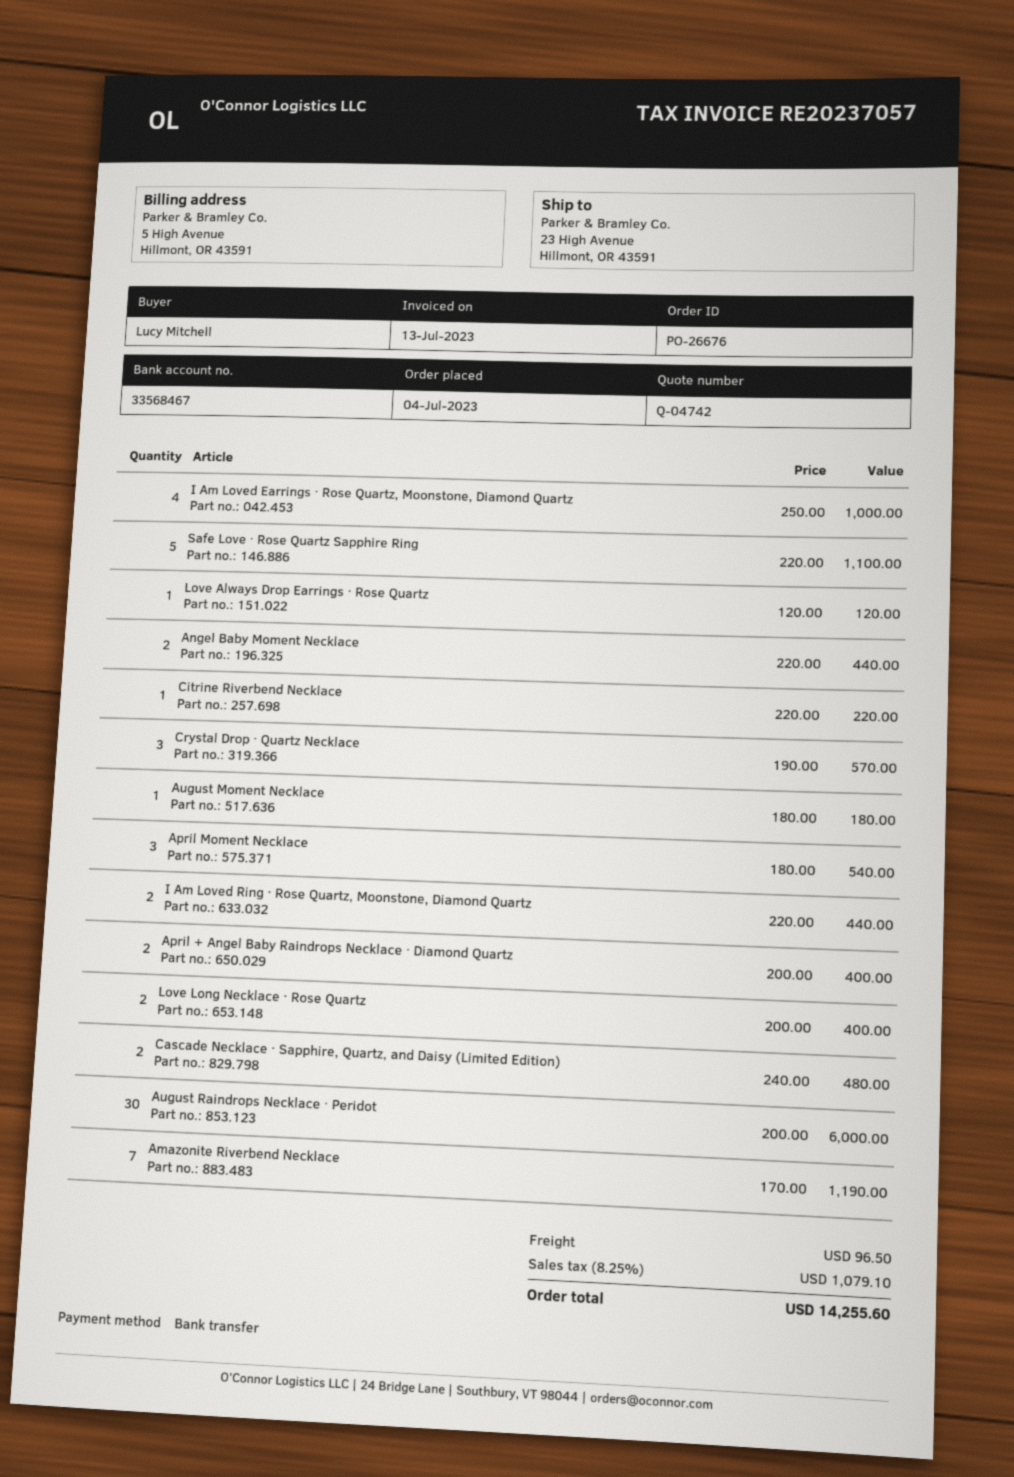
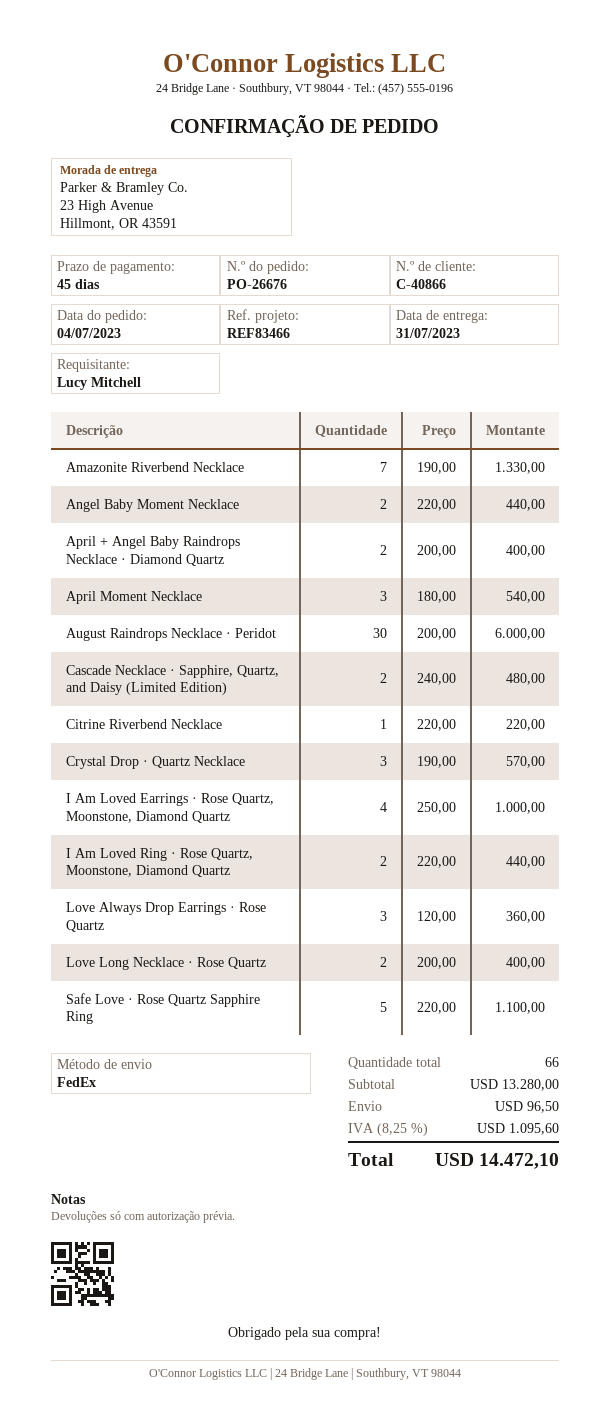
Love Always Drop Earrings · Rose Quartz: 1 x 120.00 = 120.00 -> 3 x 120.00 = 360.00
August Moment Necklace: 1 x 180.00 = 180.00 -> none
Amazonite Riverbend Necklace: 7 x 170.00 = 1190.00 -> 7 x 190.00 = 1330.00
tax: 8.25% = 1079.10 -> 8.25% = 1095.60
total: 14255.60 -> 14472.10

